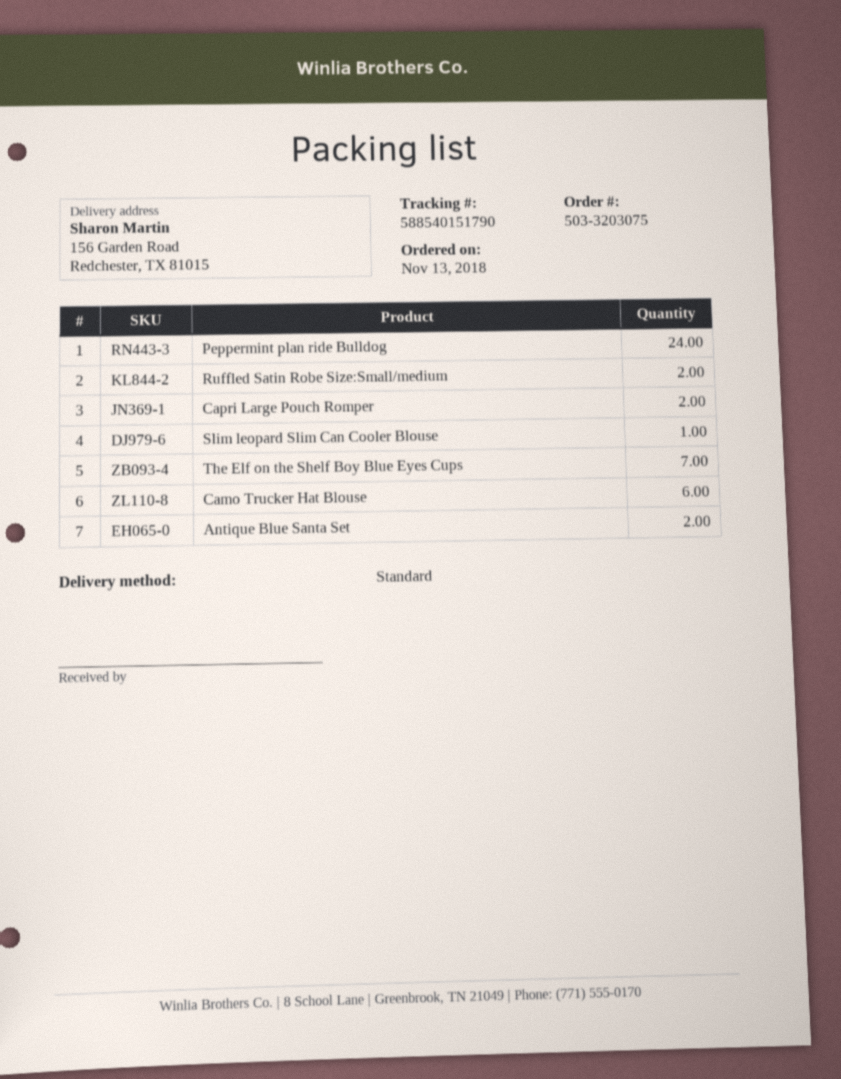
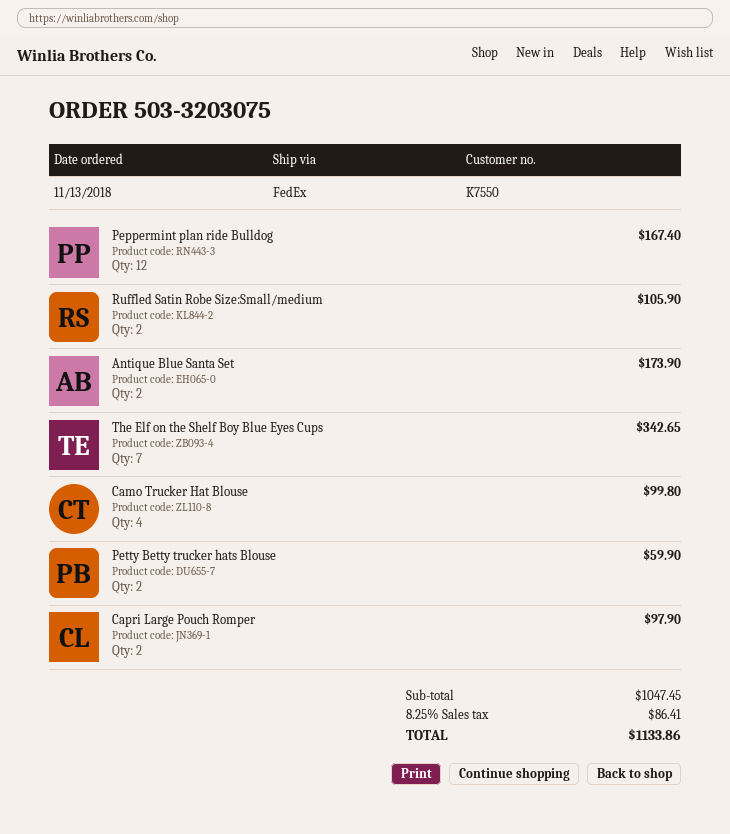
shipping method: standard -> FedEx
Peppermint plan ride Bulldog: 24 -> 12
Slim leopard Slim Can Cooler Blouse: 1 -> none
Camo Trucker Hat Blouse: 6 -> 4
Petty Betty trucker hats Blouse: none -> 2

